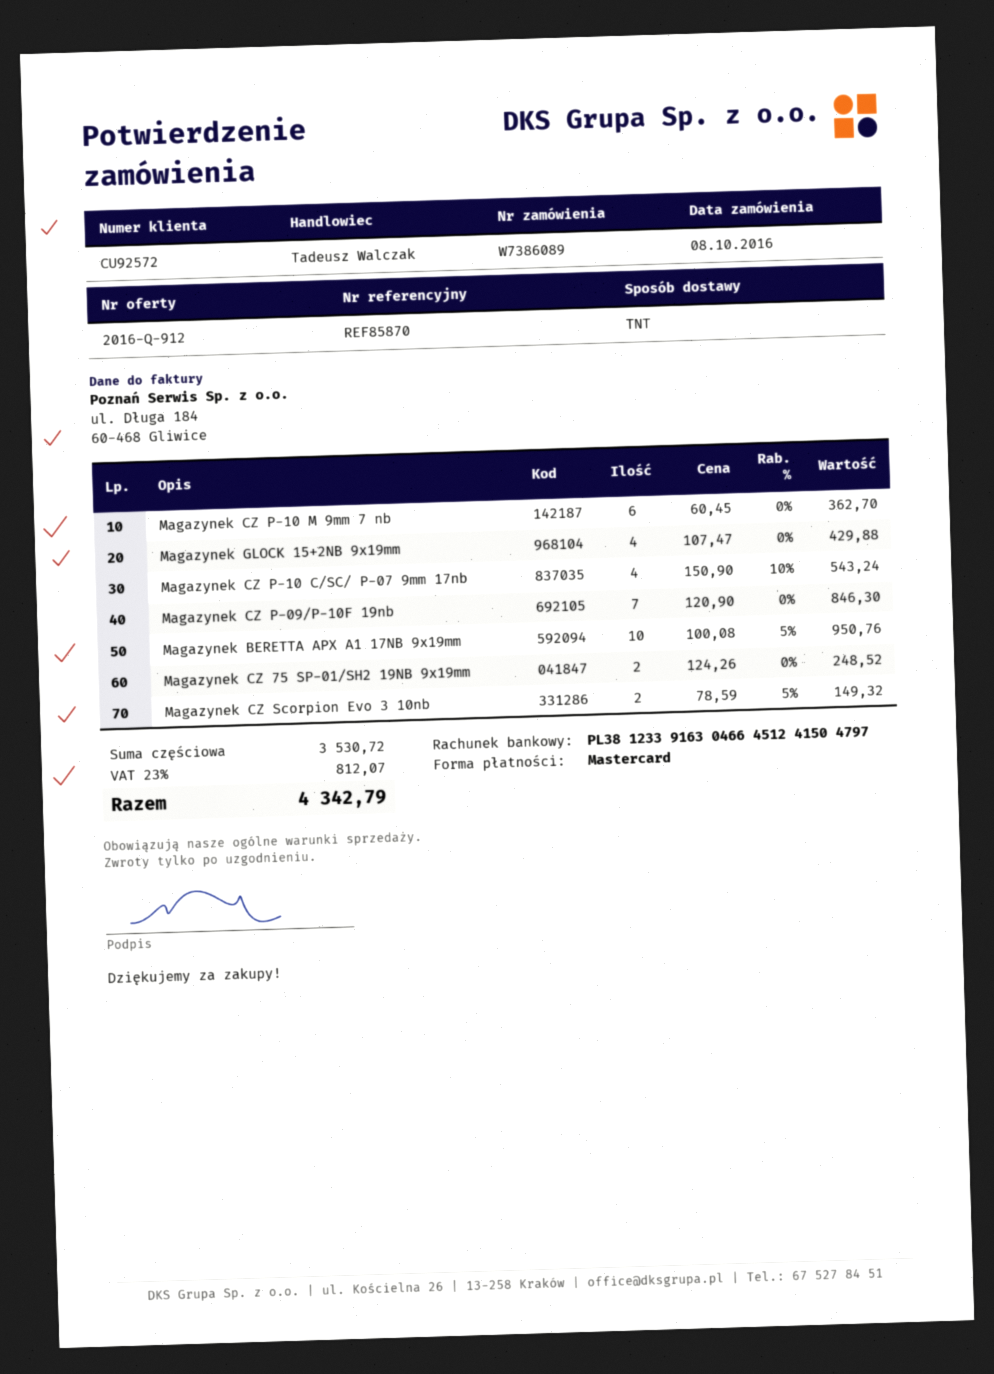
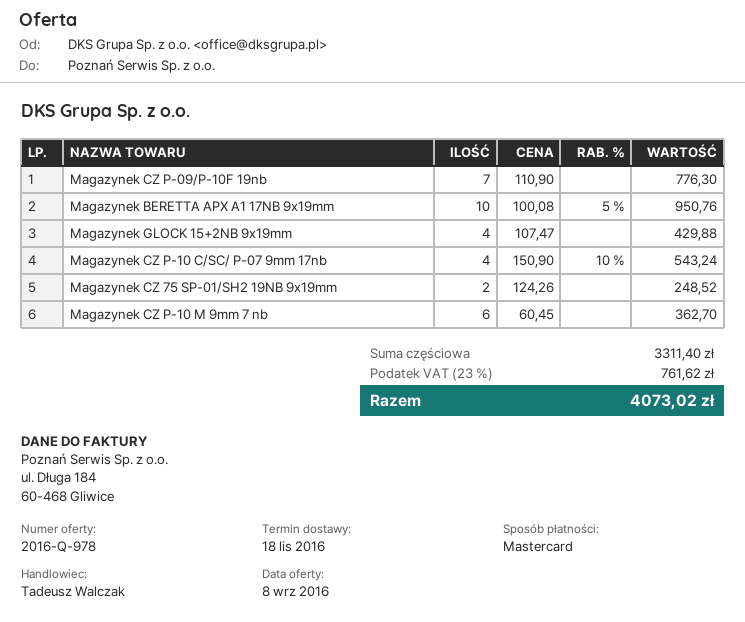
quote number: 2016-Q-912 -> 2016-Q-978
Magazynek CZ P-09/P-10F 19nb: 7 x 120.90 = 846.30 -> 7 x 110.90 = 776.30
Magazynek CZ Scorpion Evo 3 10nb: 2 x 78.59 - 5% = 149.32 -> none
subtotal: 3530.72 -> 3311.40
tax: 23% = 812.07 -> 23% = 761.62
total: 4342.79 -> 4073.02

